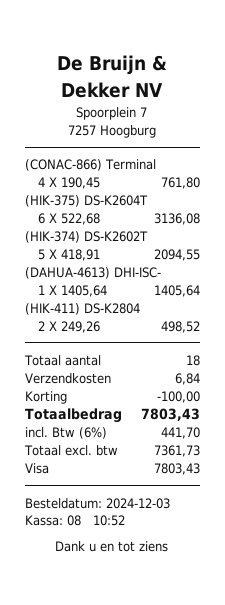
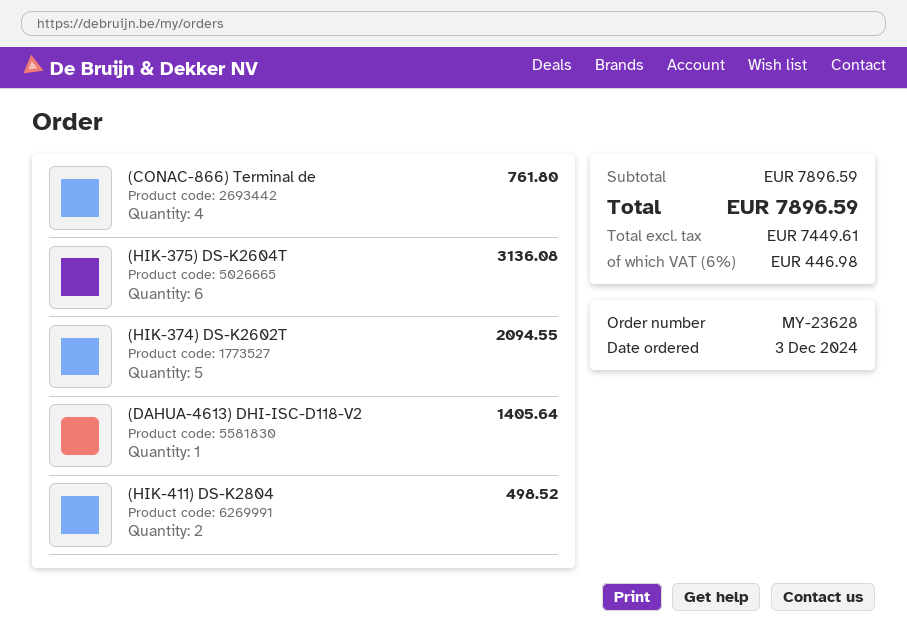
discount: 100.00 -> none
shipping: 6.84 -> none
net: 7361.73 -> 7449.61
tax: 6% = 441.70 -> 6% = 446.98
total: 7803.43 -> 7896.59

